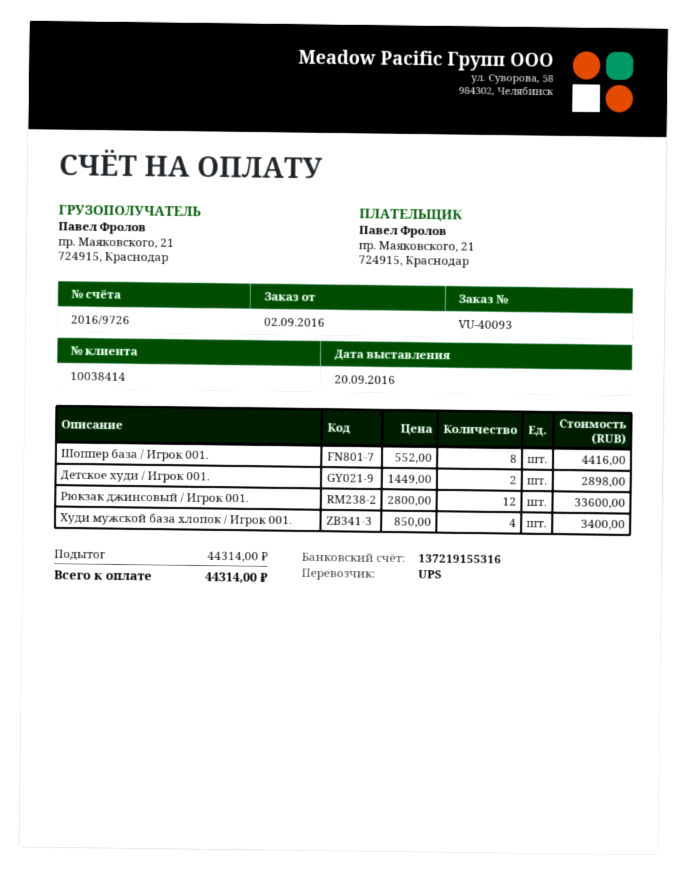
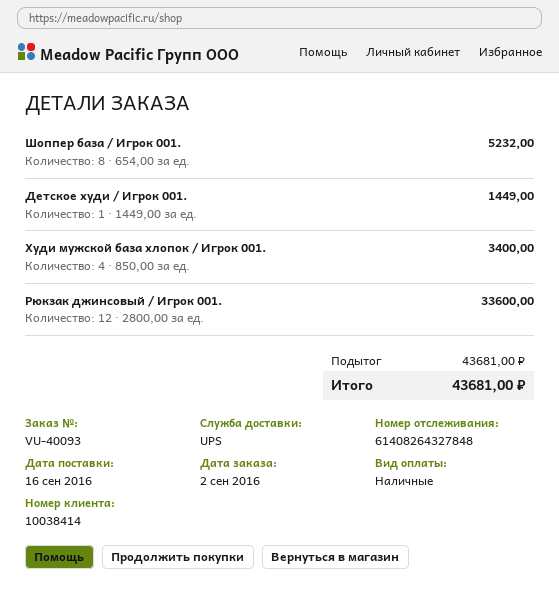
Шоппер база / Игрок 001.: 8 x 552.00 = 4416.00 -> 8 x 654.00 = 5232.00
Детское худи / Игрок 001.: 2 x 1449.00 = 2898.00 -> 1 x 1449.00 = 1449.00
subtotal: 44314.00 -> 43681.00
total: 44314.00 -> 43681.00

